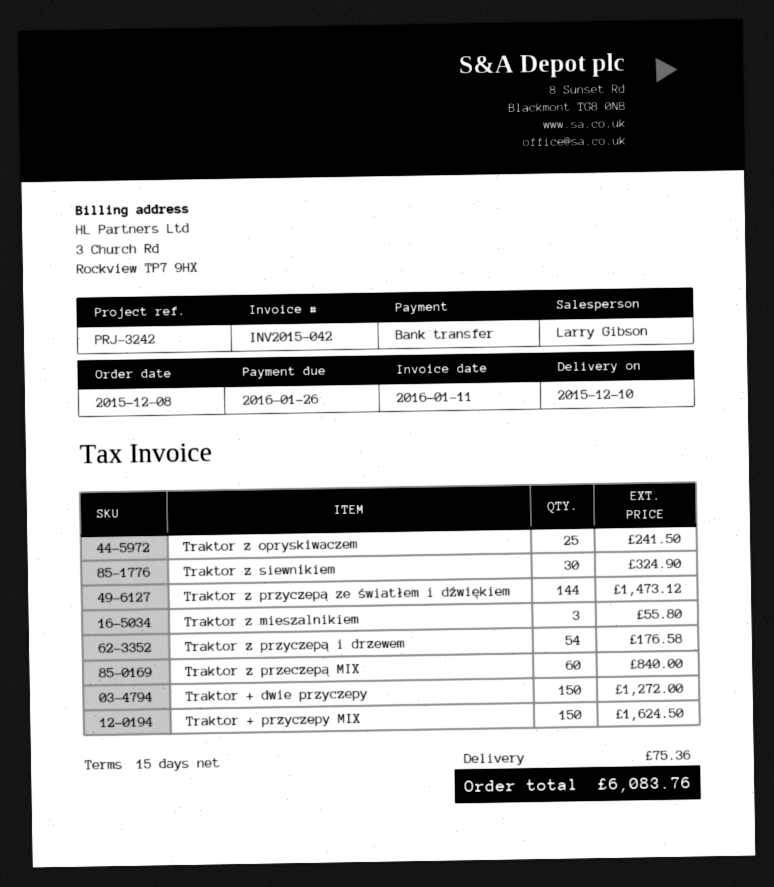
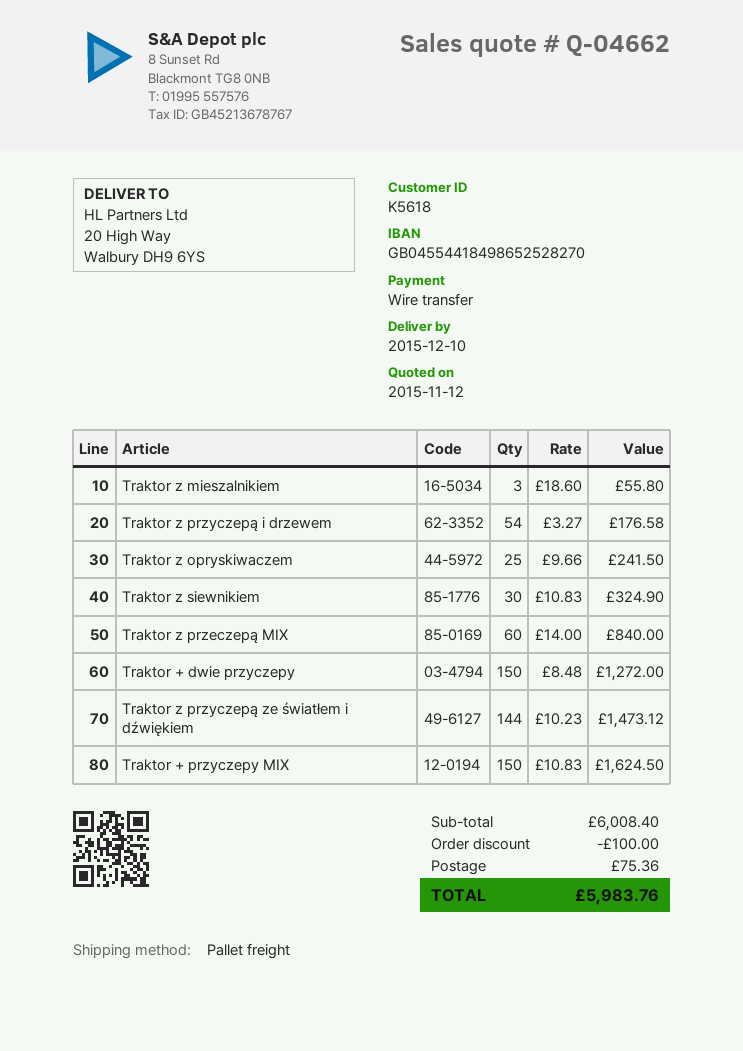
discount: none -> 100.00
total: 6083.76 -> 5983.76

